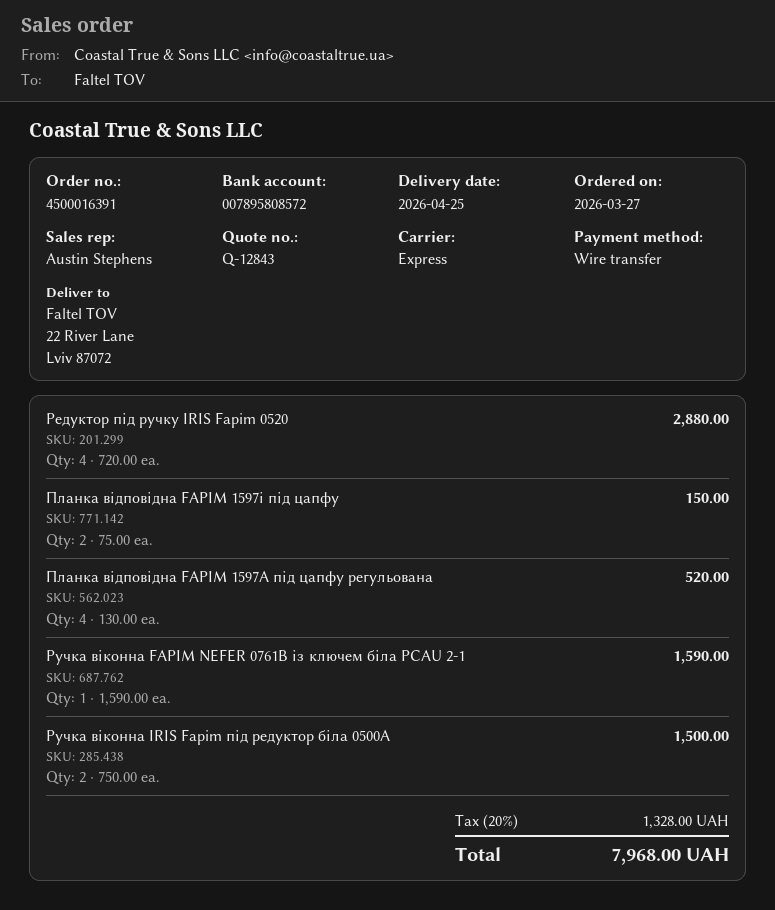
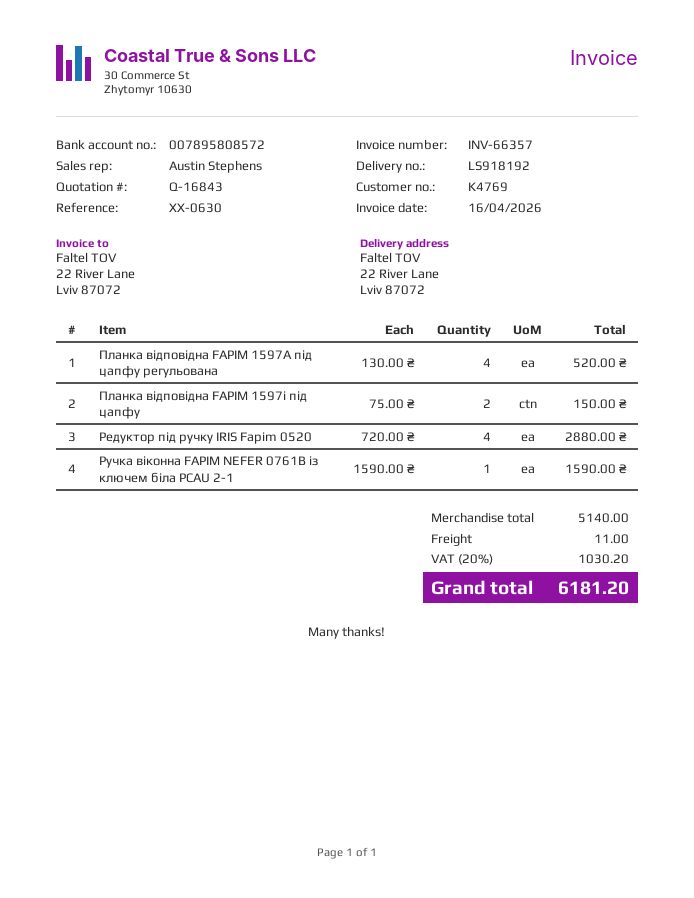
quote number: Q-12843 -> Q-16843
Ручка віконна IRIS Fapim під редуктор біла 0500А: 2 x 750.00 = 1500.00 -> none
shipping: none -> 11.00
tax: 20% = 1328.00 -> 20% = 1030.20
total: 7968.00 -> 6181.20

